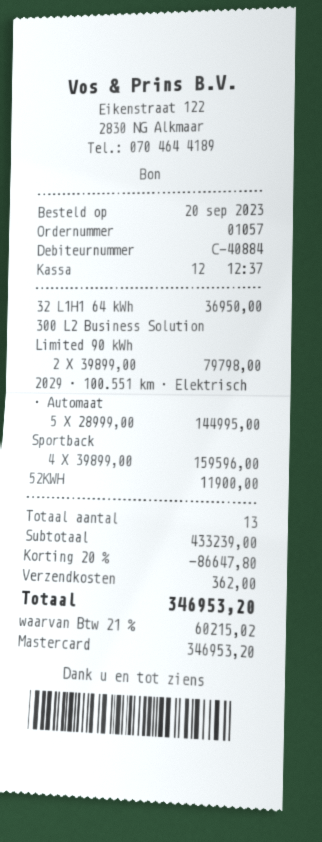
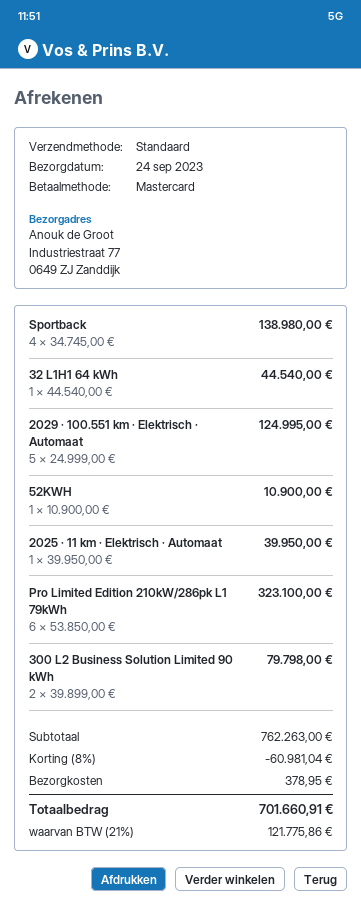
32 L1H1 64 kWh: 1 x 36950.00 = 36950.00 -> 1 x 44540.00 = 44540.00
2029 · 100.551 km · Elektrisch · Automaat: 5 x 28999.00 = 144995.00 -> 5 x 24999.00 = 124995.00
Sportback: 4 x 39899.00 = 159596.00 -> 4 x 34745.00 = 138980.00
52KWH: 1 x 11900.00 = 11900.00 -> 1 x 10900.00 = 10900.00
2025 · 11 km · Elektrisch · Automaat: none -> 1 x 39950.00 = 39950.00
Pro Limited Edition 210kW/286pk L1 79kWh: none -> 6 x 53850.00 = 323100.00
subtotal: 433239.00 -> 762263.00
discount: 20% = 86647.80 -> 8% = 60981.04
shipping: 362.00 -> 378.95
tax: 21% = 60215.02 -> 21% = 121775.86
total: 346953.20 -> 701660.91

